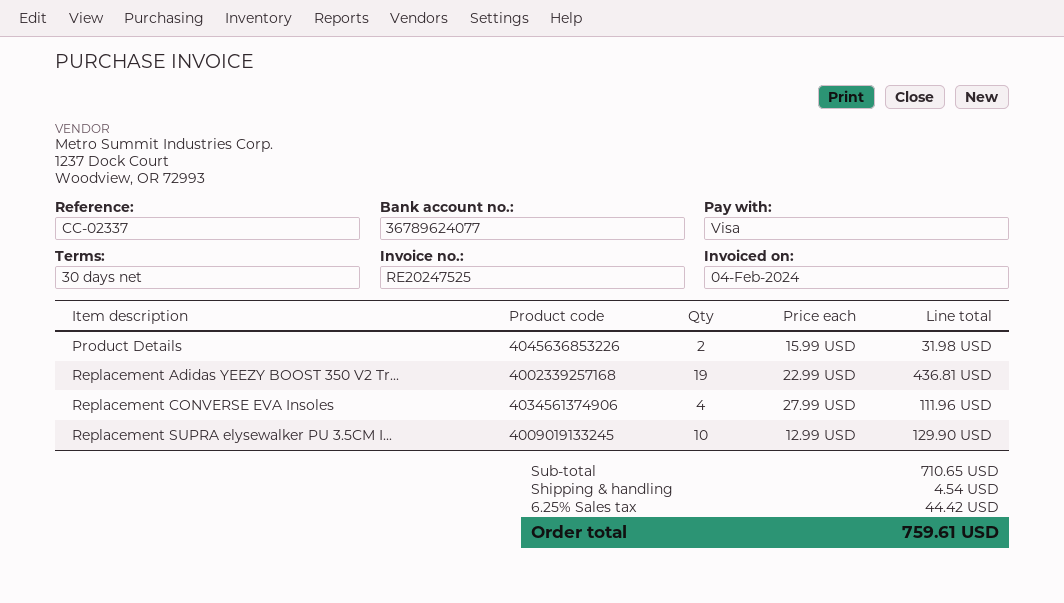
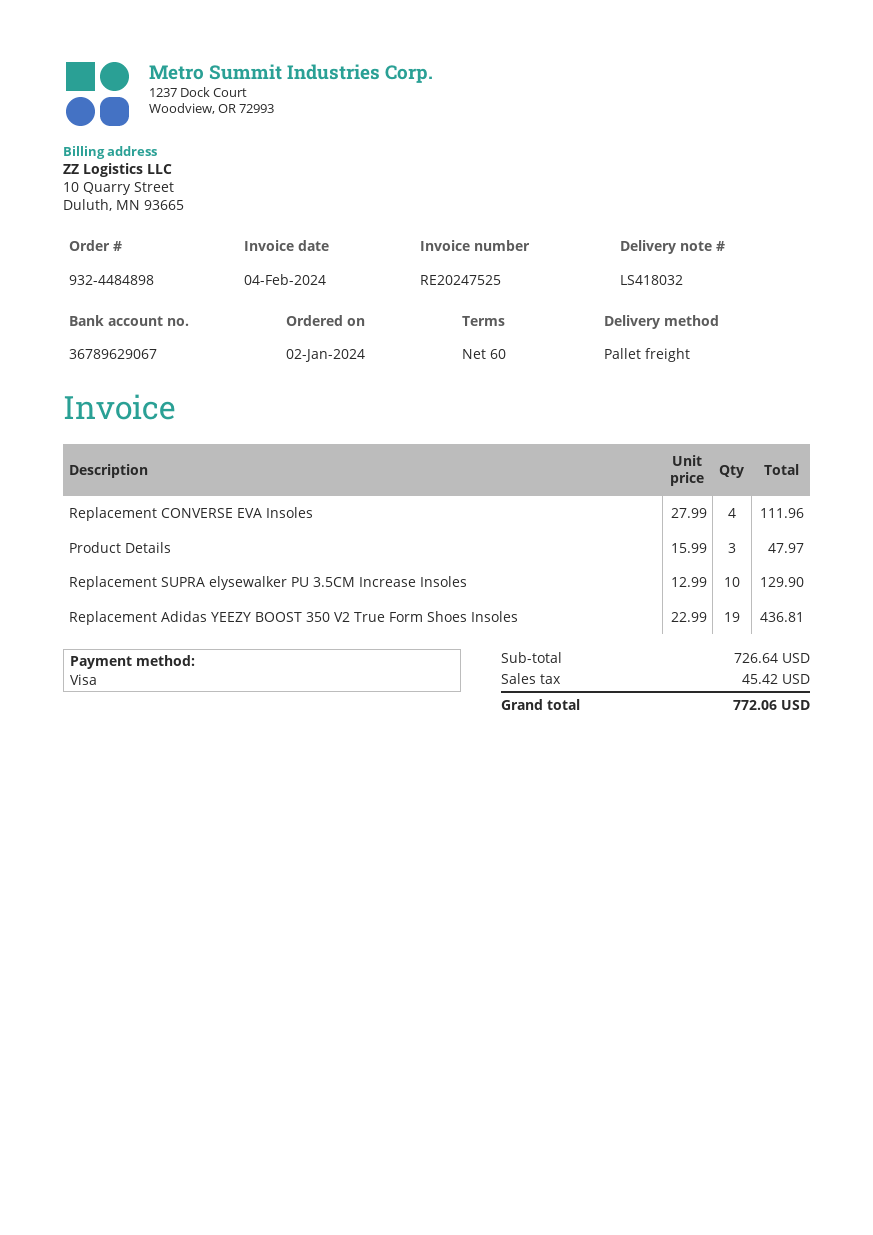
payment terms: 30 days -> 60 days
bank account: 36789624077 -> 36789629067
Product Details: 2 x 15.99 = 31.98 -> 3 x 15.99 = 47.97
subtotal: 710.65 -> 726.64
shipping: 4.54 -> none
tax: 44.42 -> 45.42
total: 759.61 -> 772.06

